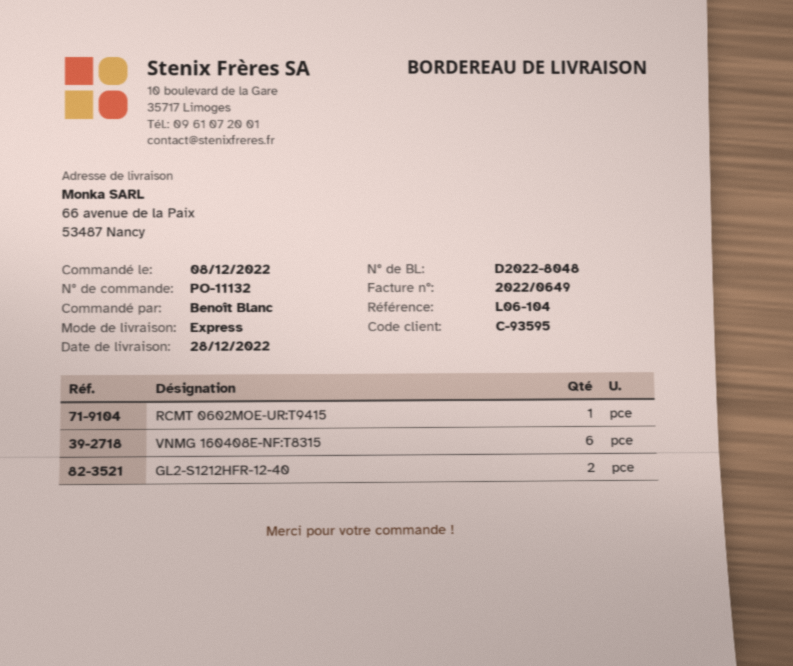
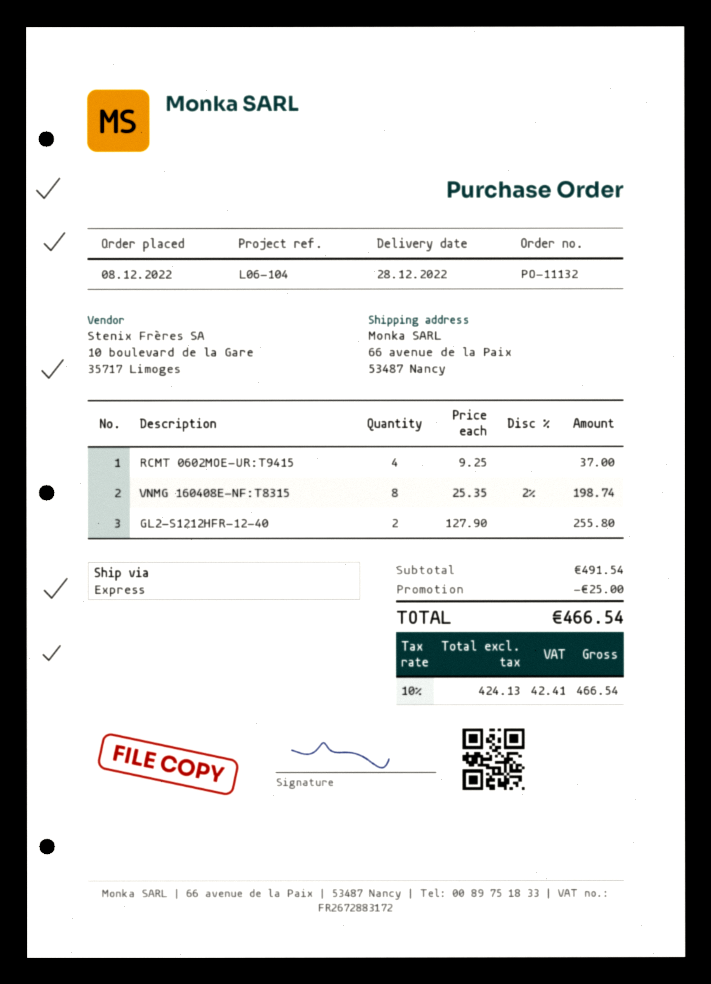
RCMT 0602MOE-UR:T9415: 1 -> 4
VNMG 160408E-NF:T8315: 6 -> 8

